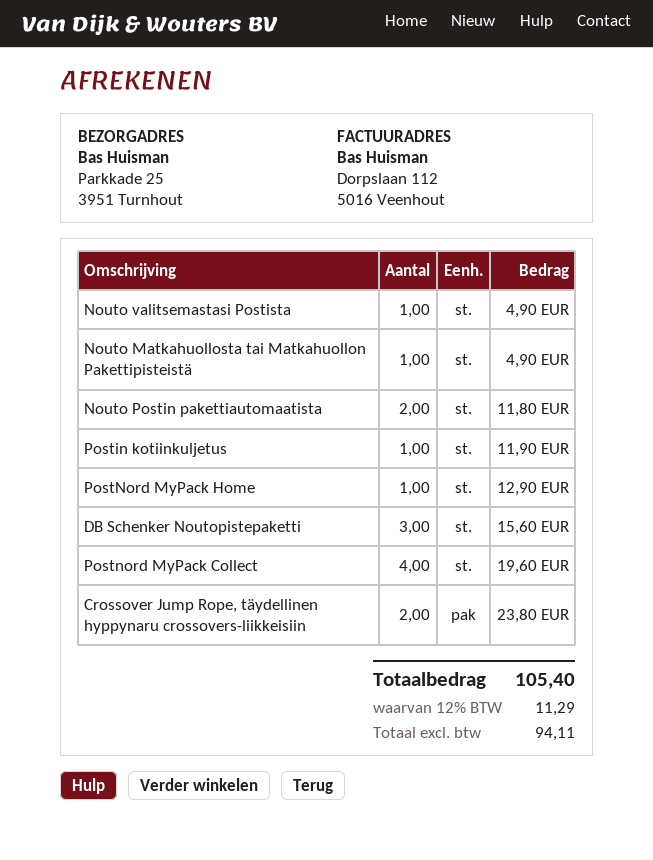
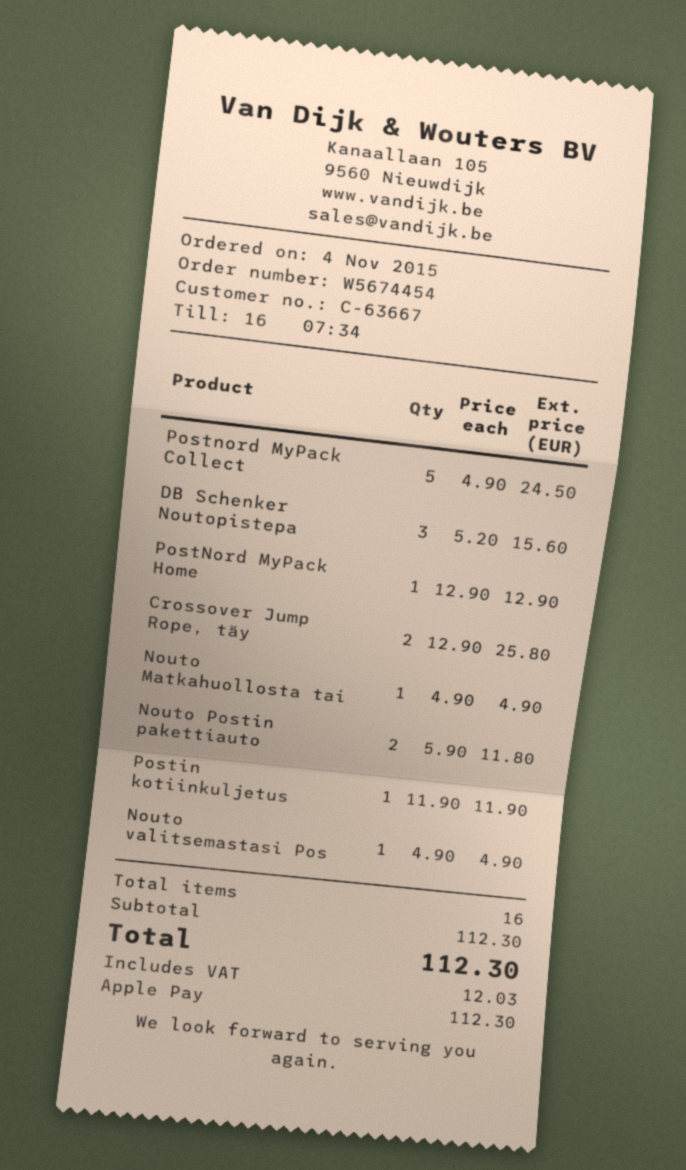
Postnord MyPack Collect: 4 for 19.60 -> 5 for 24.50
Crossover Jump Rope, täydellinen hyppynaru crossovers-liikkeisiin: 2 for 23.80 -> 2 for 25.80
tax: 11.29 -> 12.03
total: 105.40 -> 112.30

